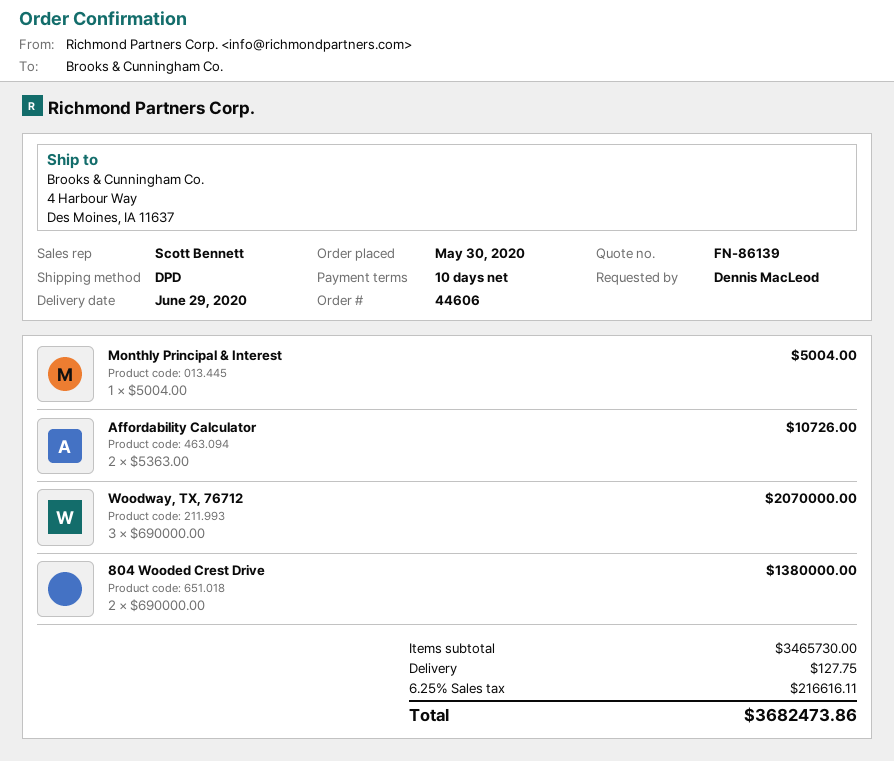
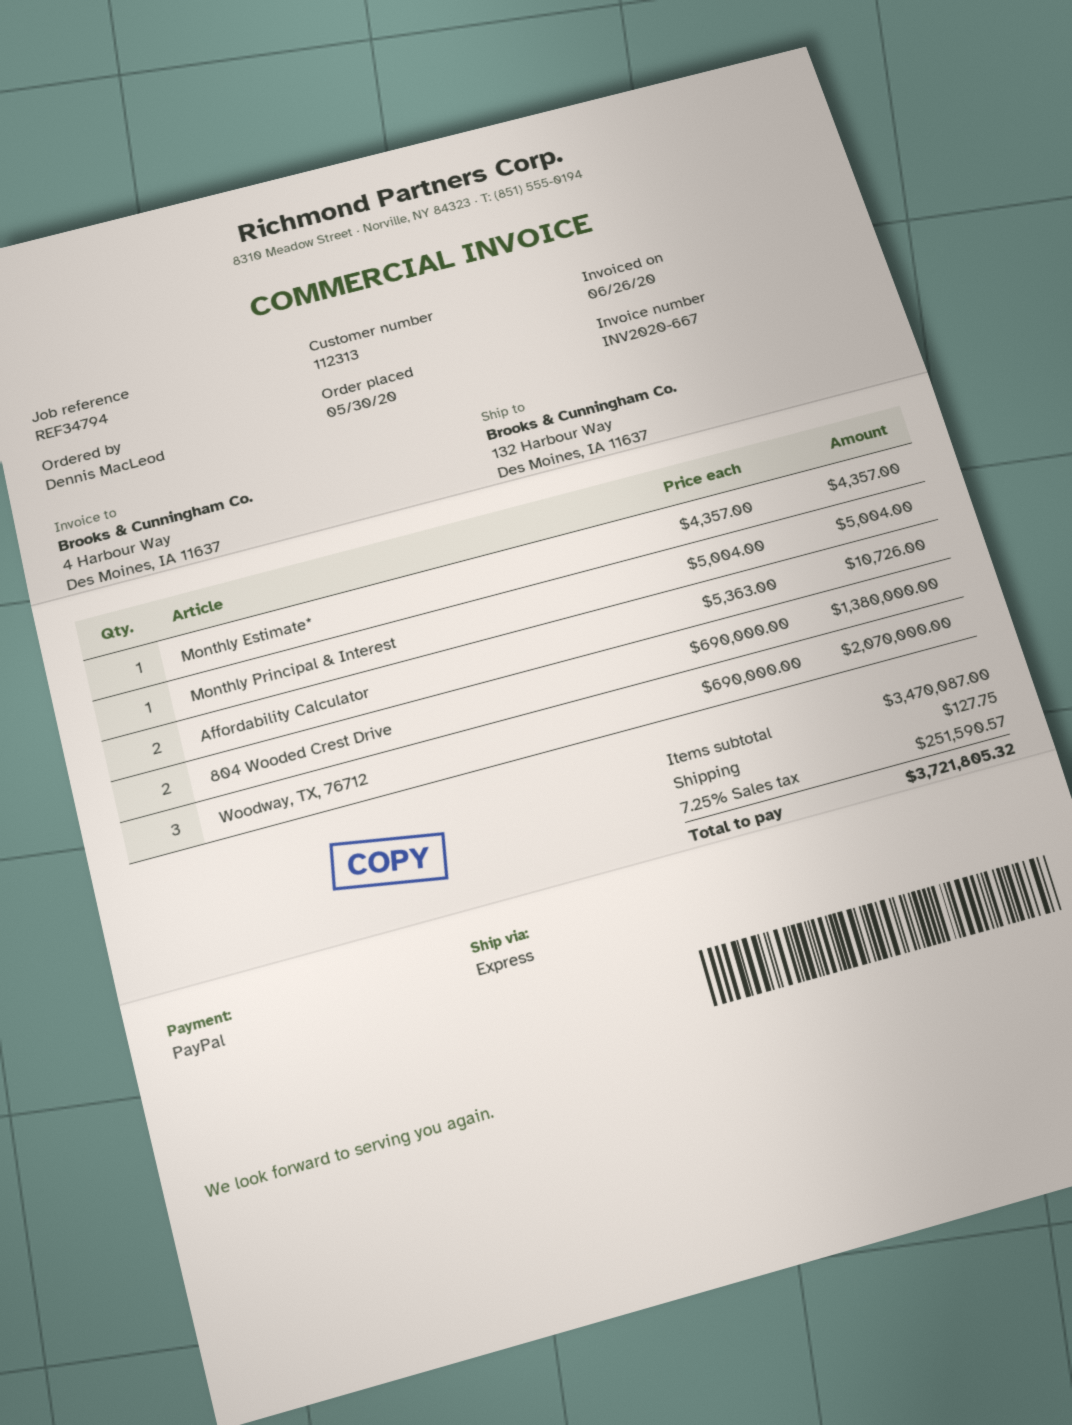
shipping method: DPD -> express
ship to: 4 Harbour Way, Des Moines, IA 11637 -> 132 Harbour Way, Des Moines, IA 11637
Monthly Estimate*: none -> 1 x 4357.00 = 4357.00
subtotal: 3465730.00 -> 3470087.00
tax: 6.25% = 216616.11 -> 7.25% = 251590.57
total: 3682473.86 -> 3721805.32

